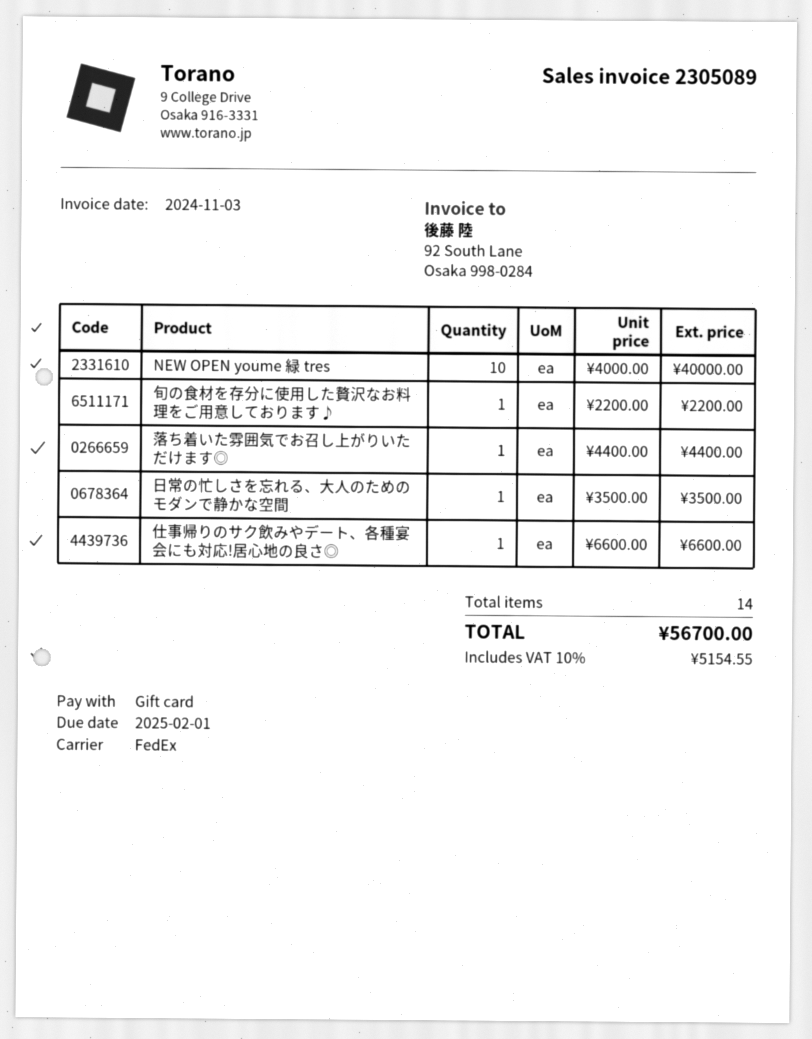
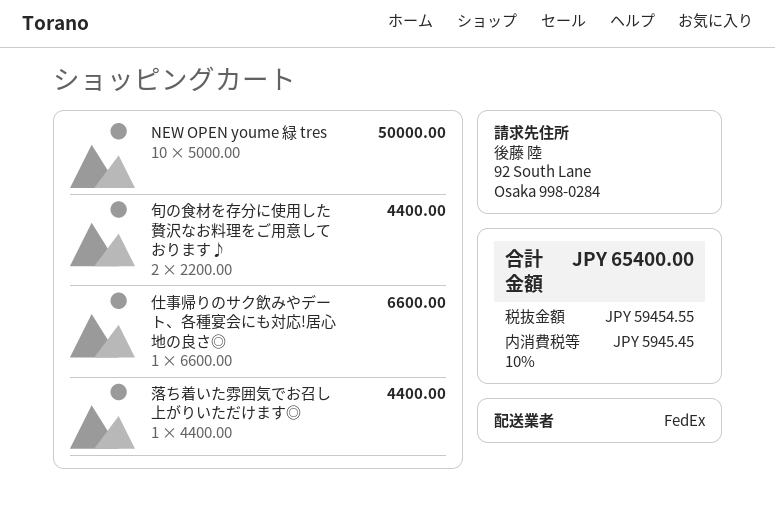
NEW OPEN youme 緑 tres: 10 x 4000.00 = 40000.00 -> 10 x 5000.00 = 50000.00
旬の食材を存分に使用した贅沢なお料理をご用意しております♪: 1 x 2200.00 = 2200.00 -> 2 x 2200.00 = 4400.00
日常の忙しさを忘れる、大人のためのモダンで静かな空間: 1 x 3500.00 = 3500.00 -> none
tax: 10% = 5154.55 -> 10% = 5945.45
total: 56700.00 -> 65400.00

